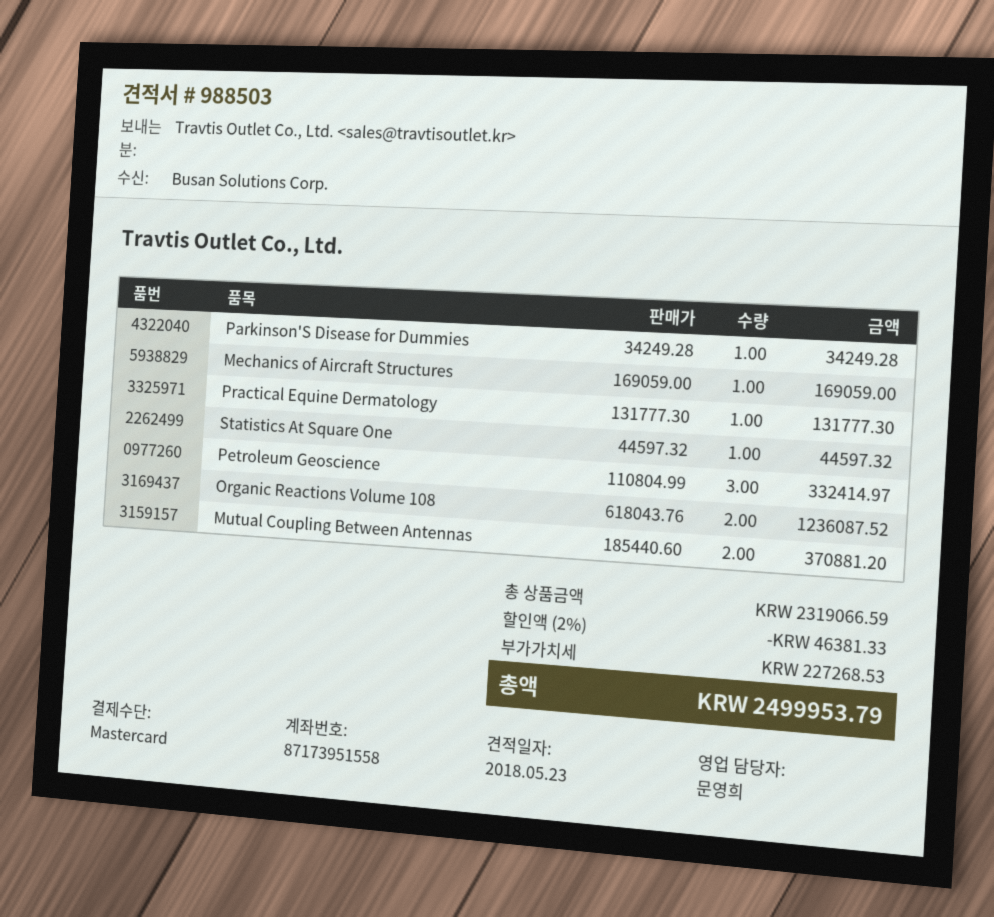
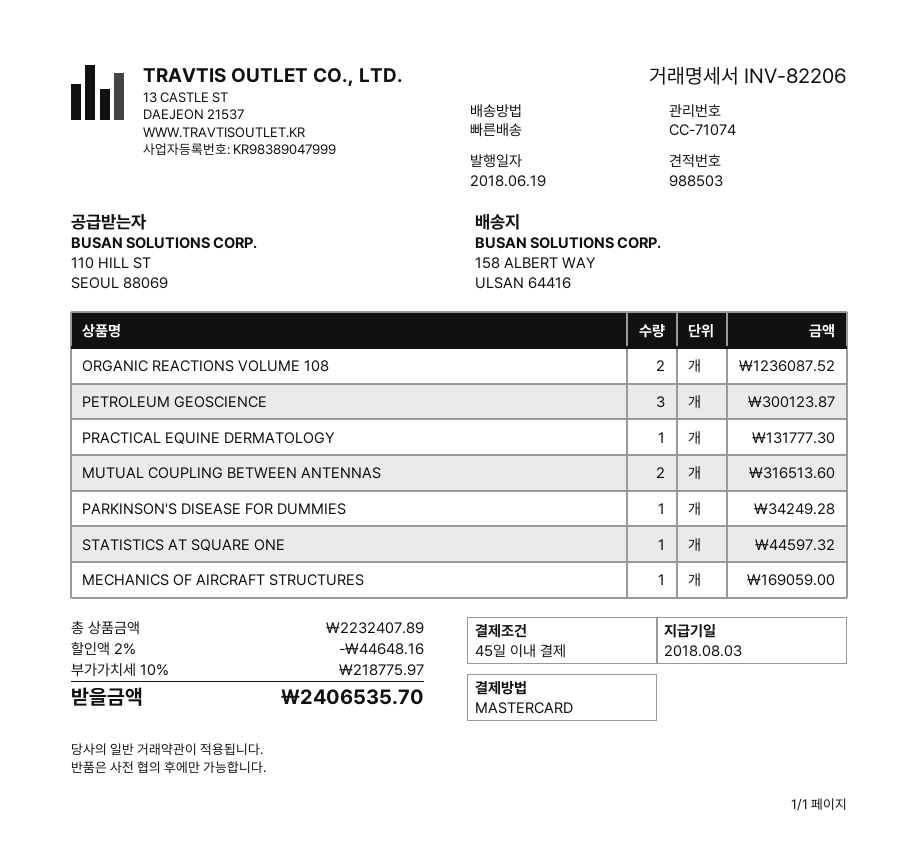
Petroleum Geoscience: 3 for 332414.97 -> 3 for 300123.87
Mutual Coupling Between Antennas: 2 for 370881.20 -> 2 for 316513.60
subtotal: 2319066.59 -> 2232407.89
discount: 2% = 46381.33 -> 2% = 44648.16
tax: 227268.53 -> 218775.97
total: 2499953.79 -> 2406535.70

